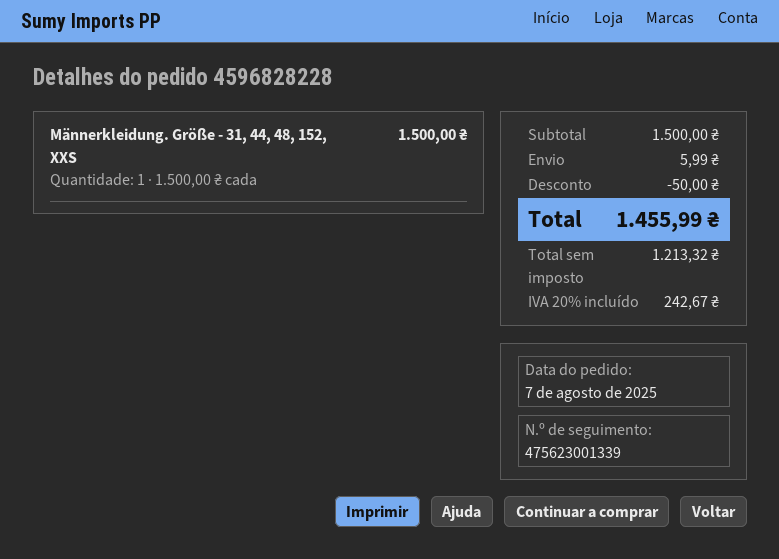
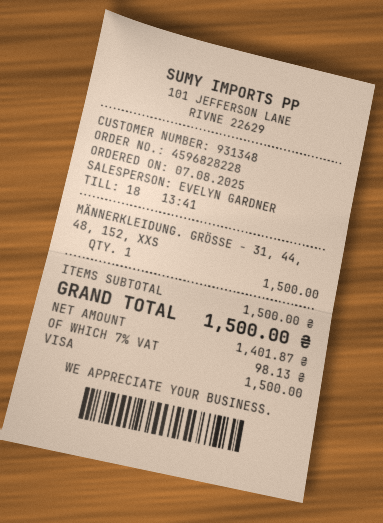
discount: 50.00 -> none
shipping: 5.99 -> none
net: 1213.32 -> 1401.87
tax: 20% = 242.67 -> 7% = 98.13
total: 1455.99 -> 1500.00

